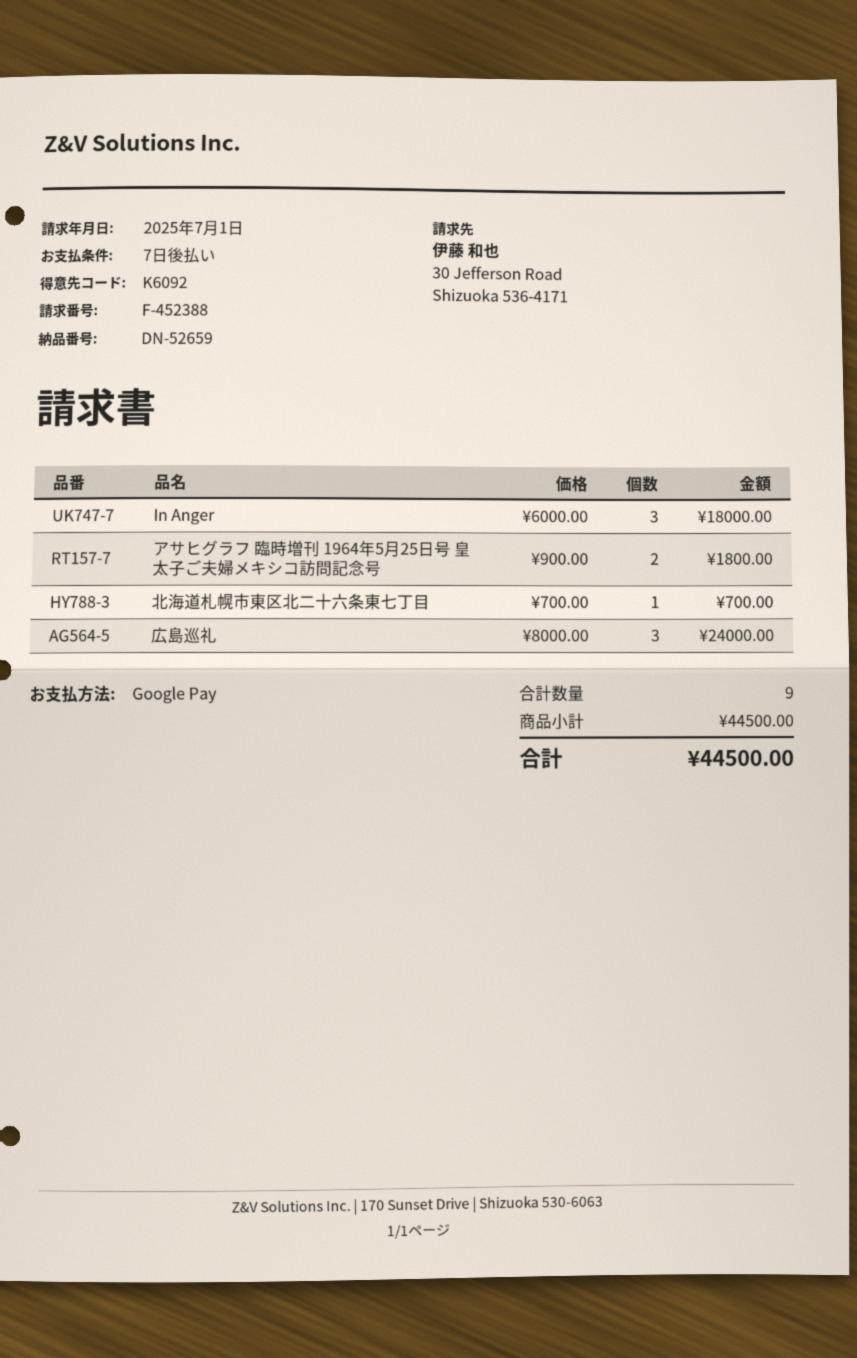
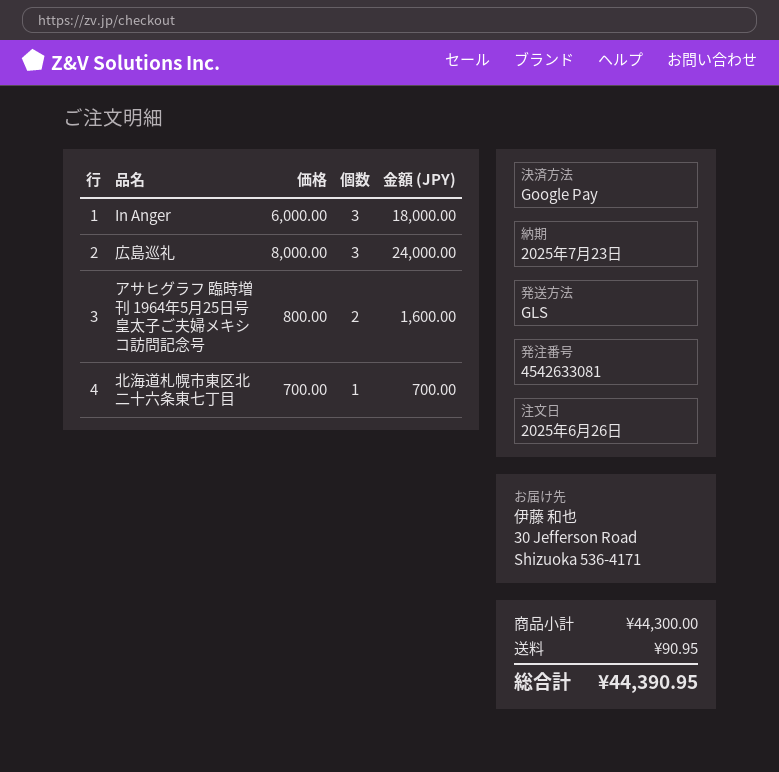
アサヒグラフ 臨時増刊 1964年5月25日号 皇太子ご夫婦メキシコ訪問記念号: 2 x 900.00 = 1800.00 -> 2 x 800.00 = 1600.00
subtotal: 44500.00 -> 44300.00
shipping: none -> 90.95
total: 44500.00 -> 44390.95

